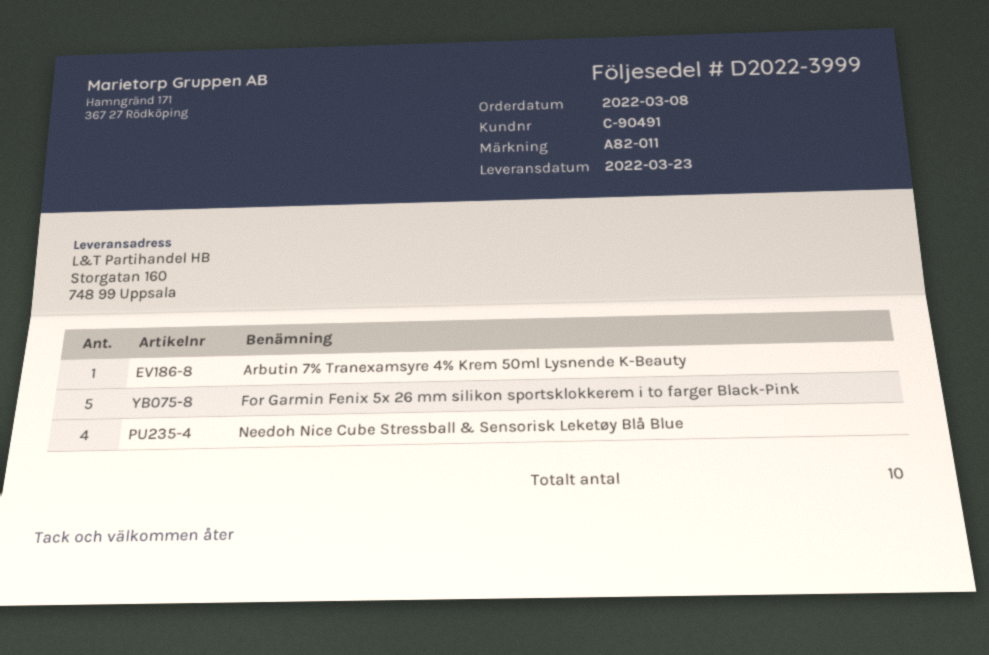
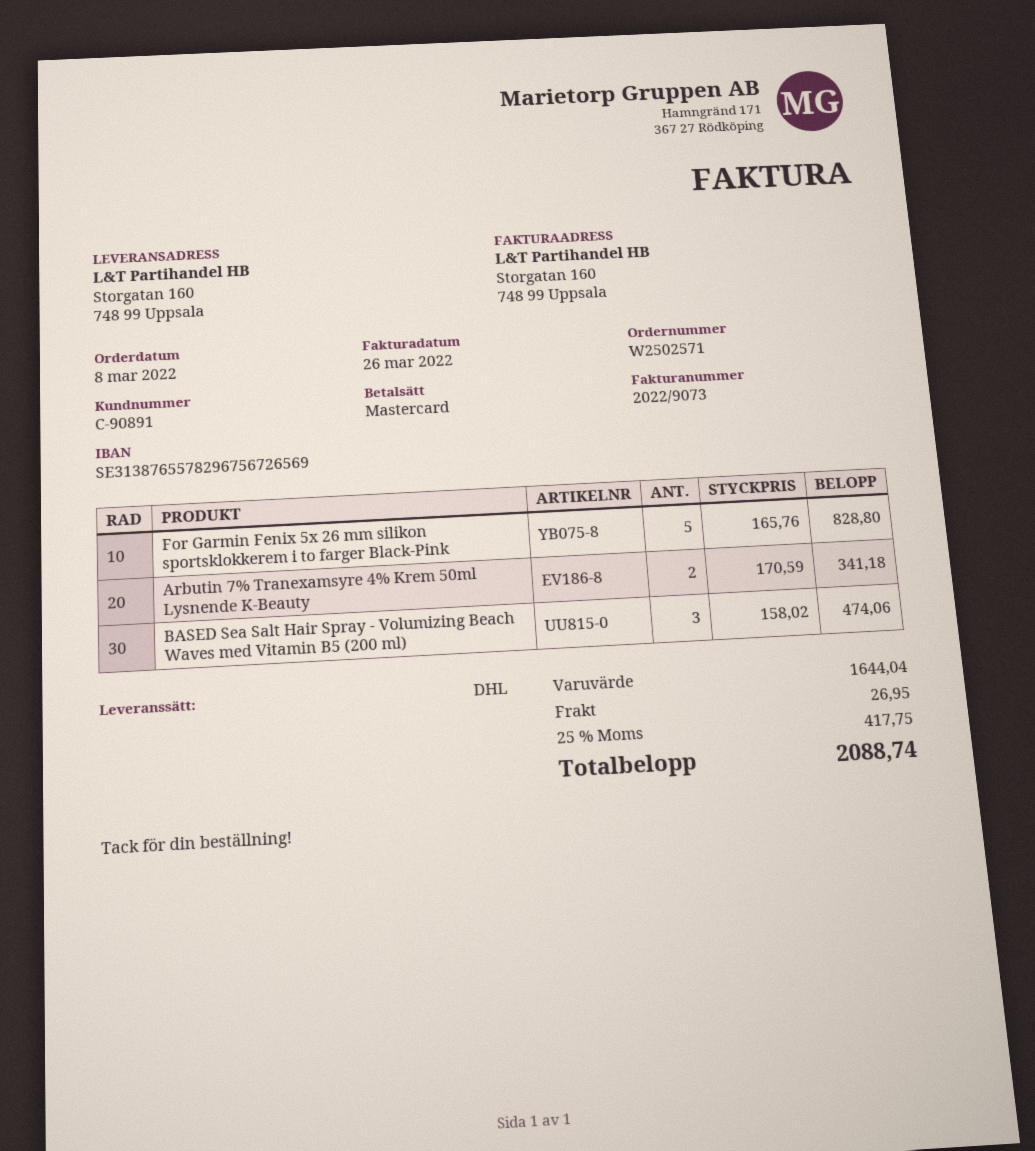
customer number: C-90491 -> C-90891
Arbutin 7% Tranexamsyre 4% Krem 50ml Lysnende K-Beauty: 1 -> 2
Needoh Nice Cube Stressball & Sensorisk Leketøy Blå Blue: 4 -> none
BASED Sea Salt Hair Spray - Volumizing Beach Waves med Vitamin B5 (200 ml): none -> 3

